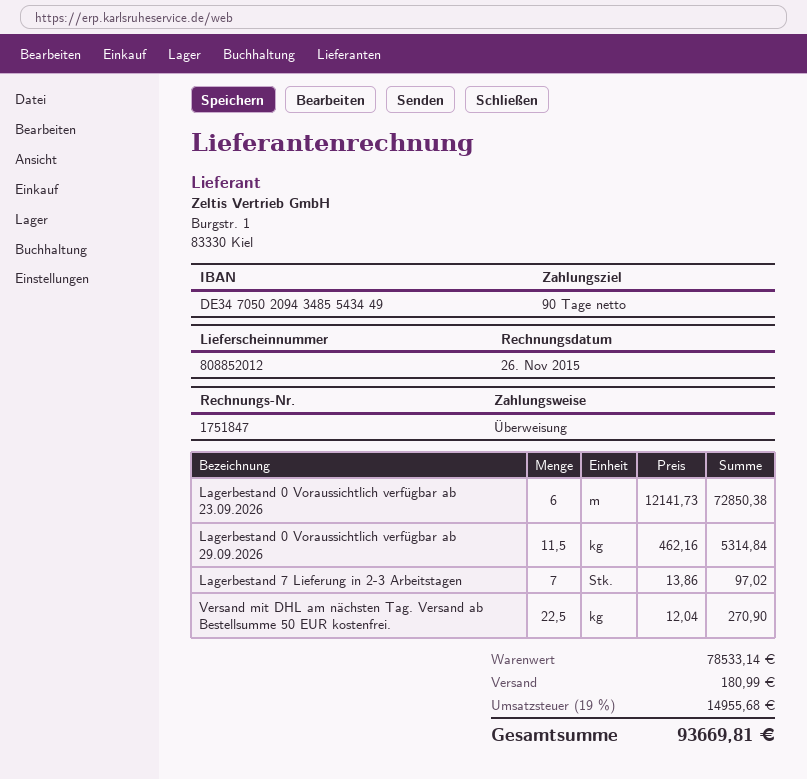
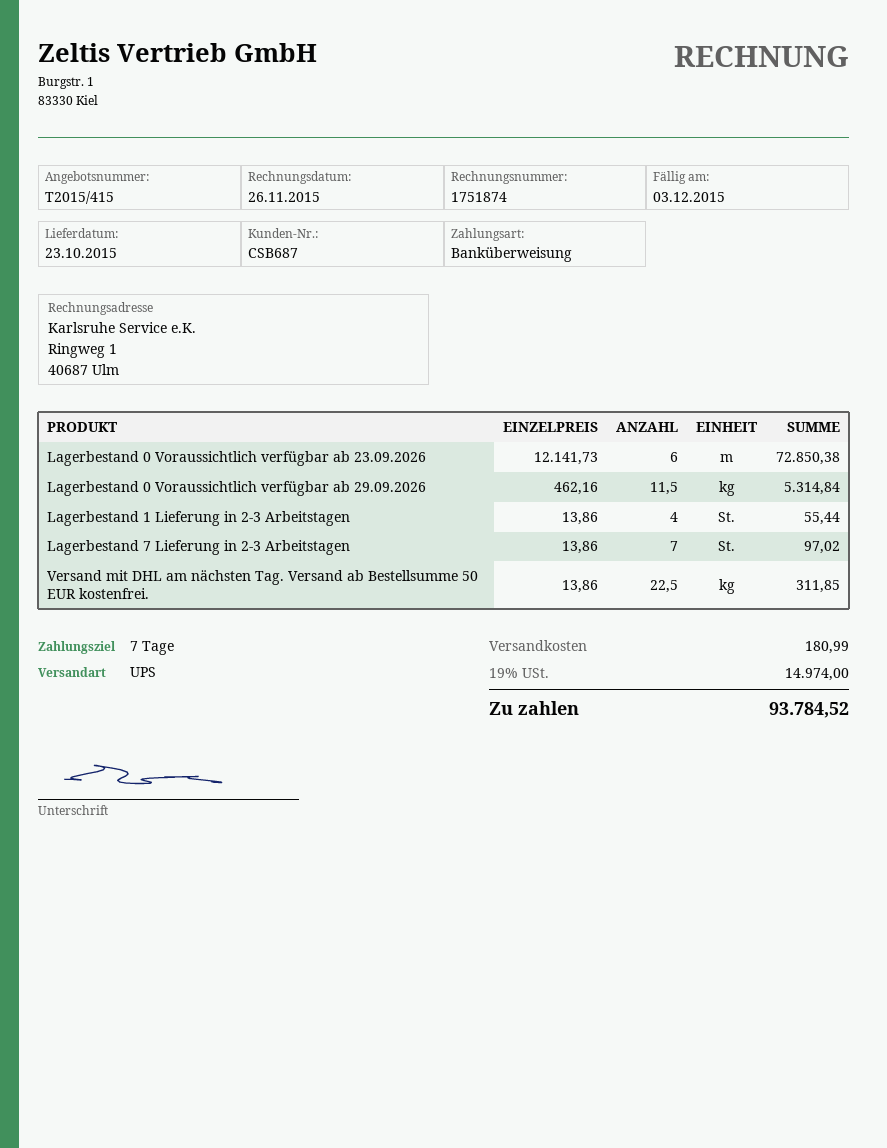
invoice number: 1751847 -> 1751874
payment terms: 90 days -> 7 days
Versand mit DHL am nächsten Tag. Versand ab Bestellsumme 50 EUR kostenfrei.: 22.5 x 12.04 = 270.90 -> 22.5 x 13.86 = 311.85
Lagerbestand 1 Lieferung in 2-3 Arbeitstagen: none -> 4 x 13.86 = 55.44
tax: 19% = 14955.68 -> 19% = 14974.00
total: 93669.81 -> 93784.52

